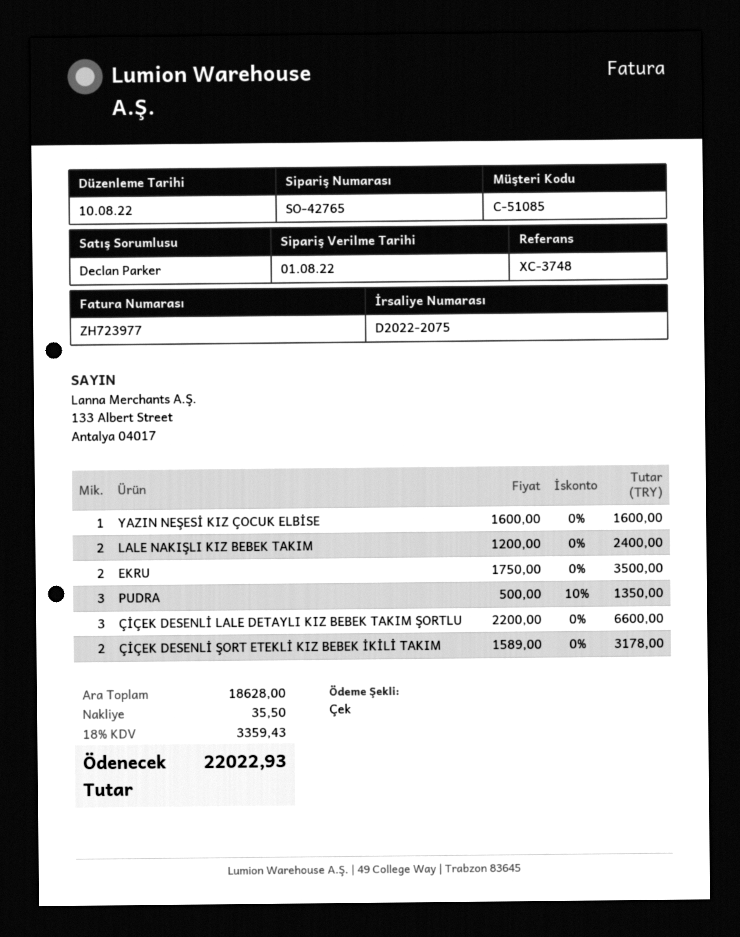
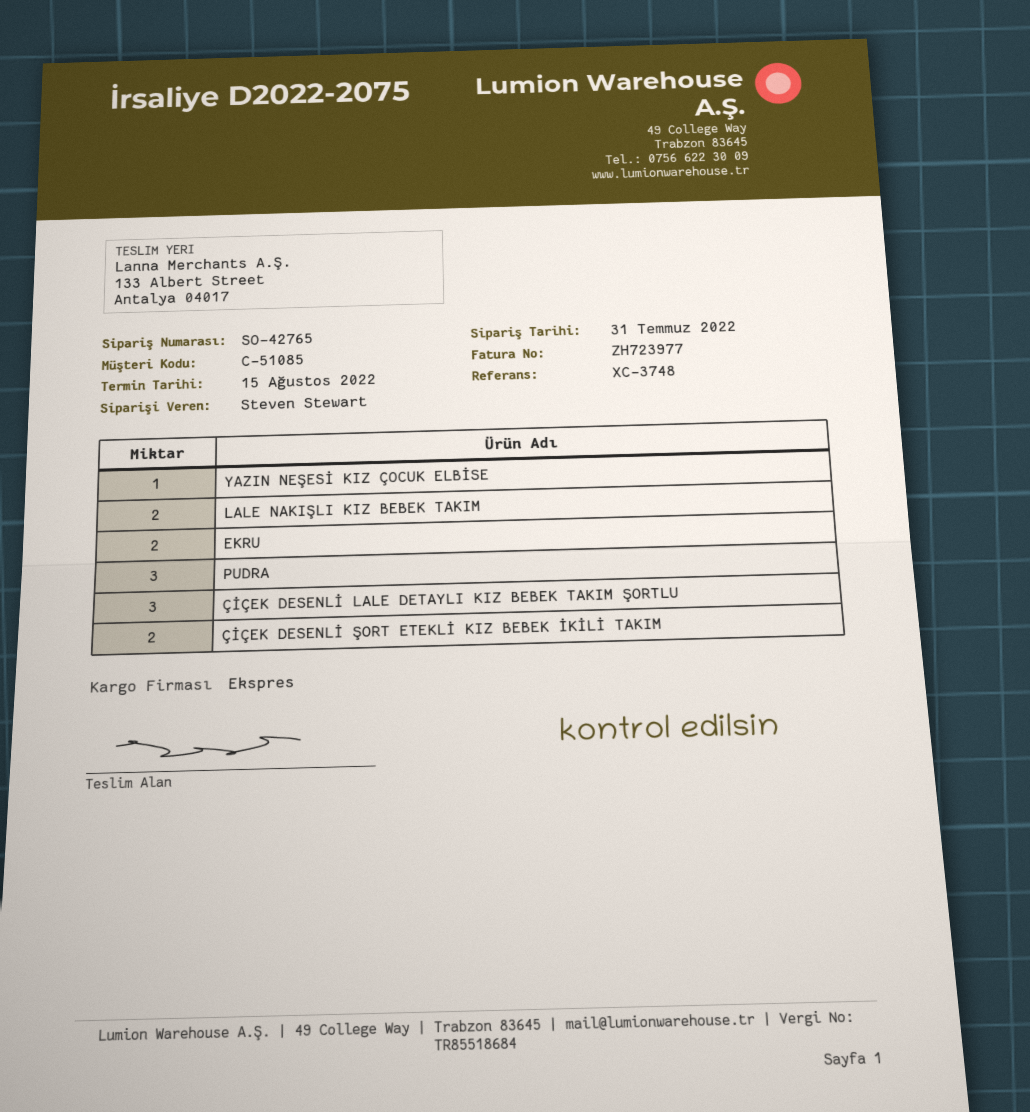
order date: 2022-08-01 -> 2022-07-31

